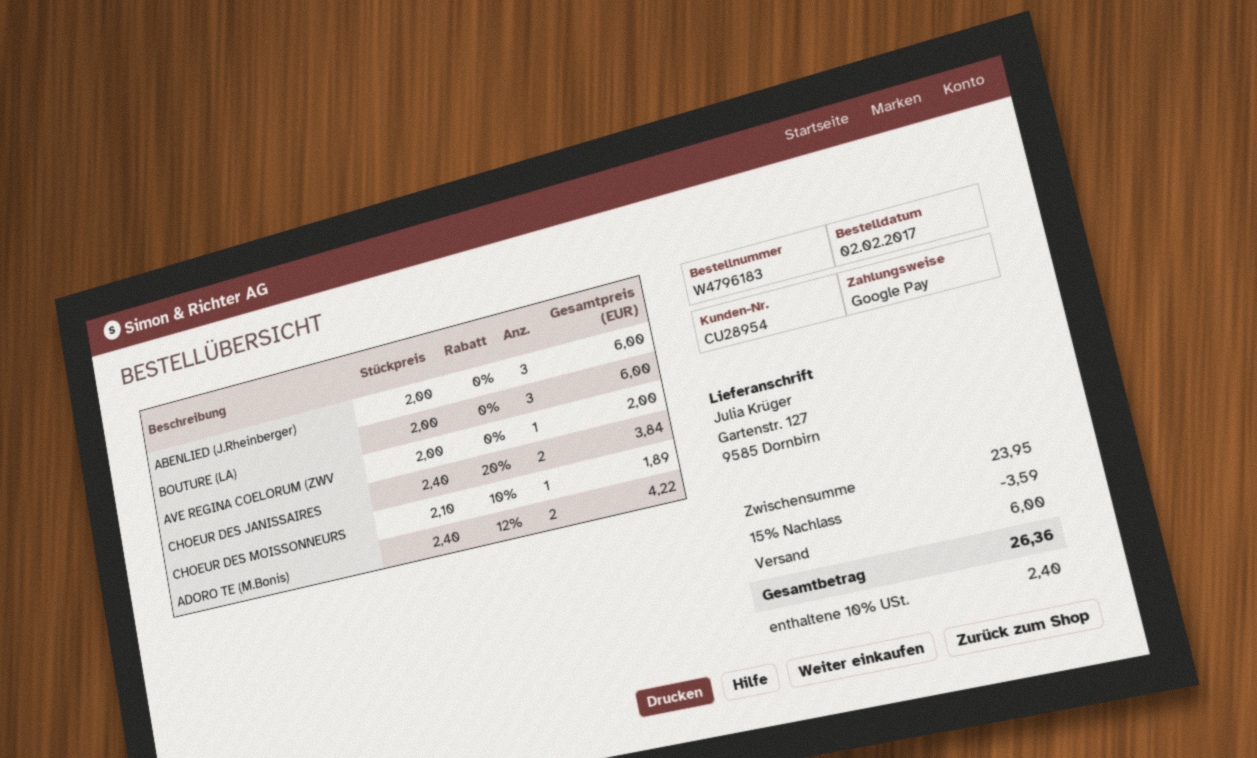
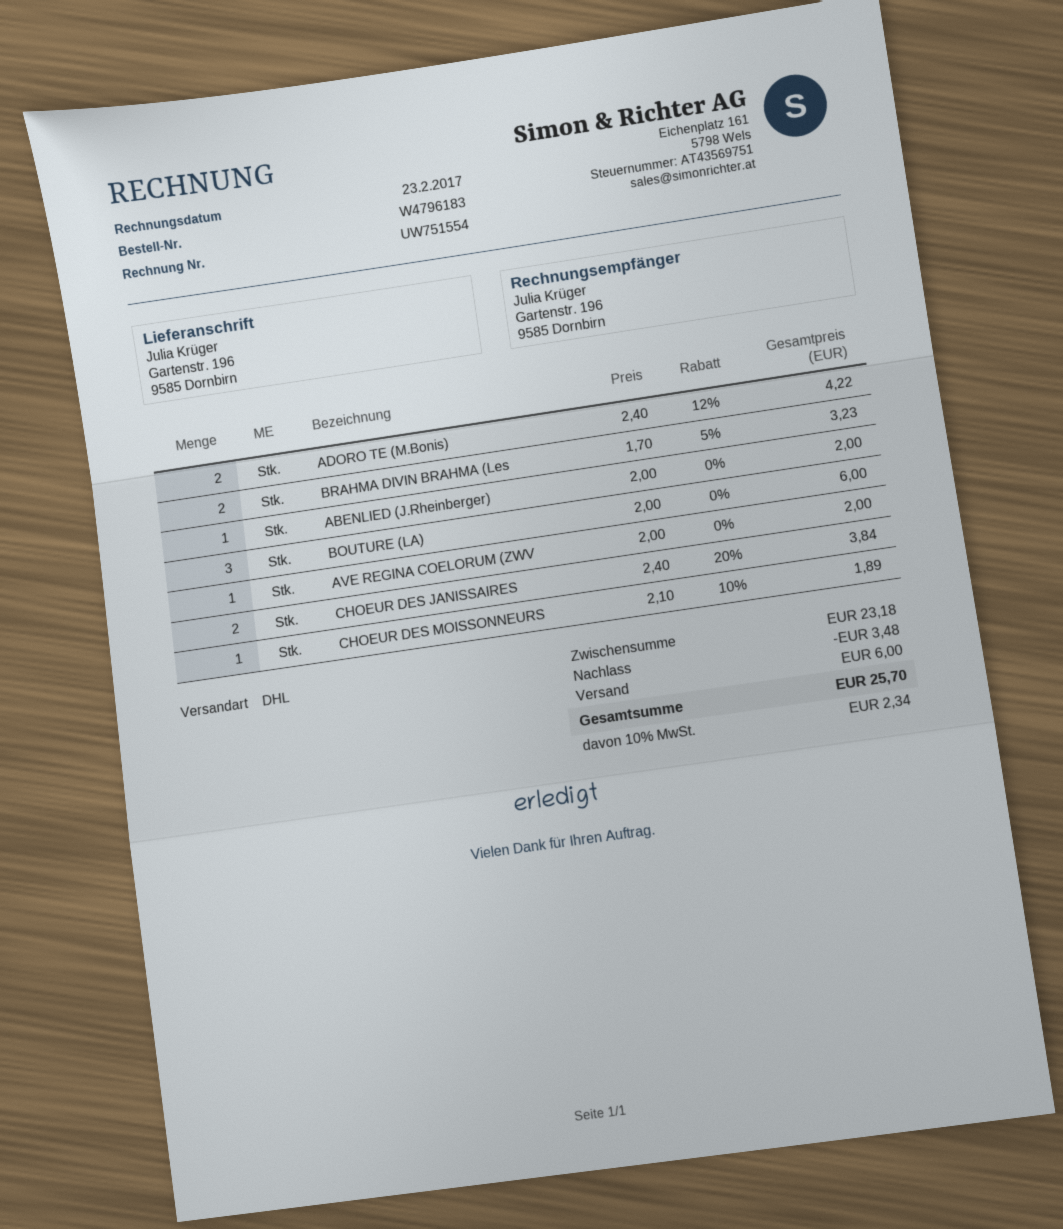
ship to: Gartenstr. 127, 9585 Dornbirn -> Gartenstr. 196, 9585 Dornbirn
ABENLIED (J.Rheinberger): 3 x 2.00 = 6.00 -> 1 x 2.00 = 2.00
BRAHMA DIVIN BRAHMA (Les: none -> 2 x 1.70 - 5% = 3.23
subtotal: 23.95 -> 23.18
discount: 3.59 -> 3.48
tax: 10% = 2.40 -> 10% = 2.34
total: 26.36 -> 25.70

